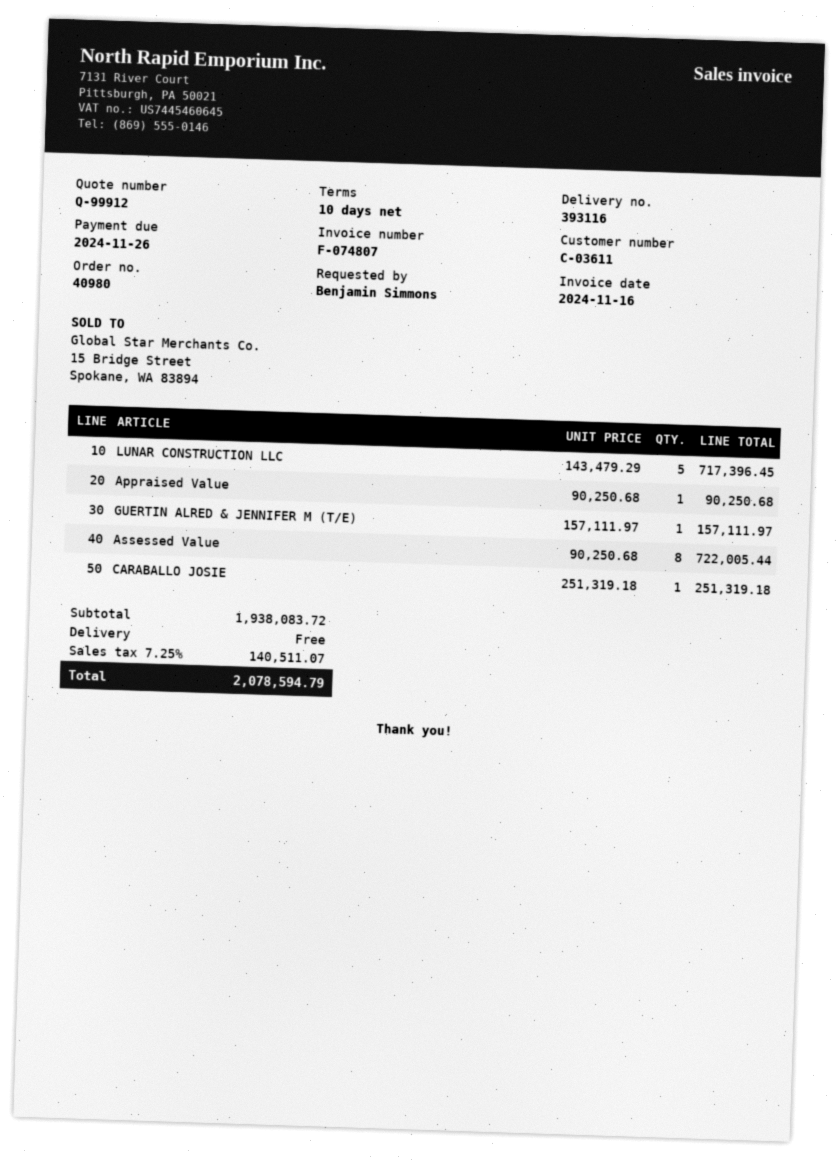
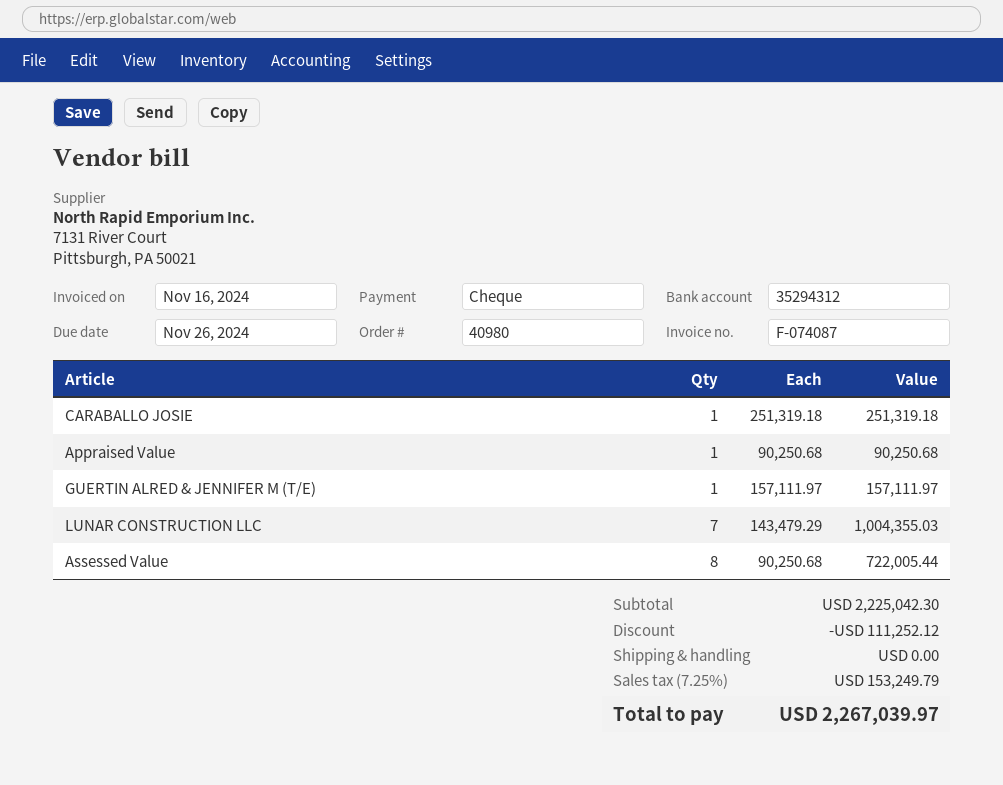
invoice number: F-074807 -> F-074087
LUNAR CONSTRUCTION LLC: 5 x 143479.29 = 717396.45 -> 7 x 143479.29 = 1004355.03
subtotal: 1938083.72 -> 2225042.30
discount: none -> 111252.12
tax: 7.25% = 140511.07 -> 7.25% = 153249.79
total: 2078594.79 -> 2267039.97

